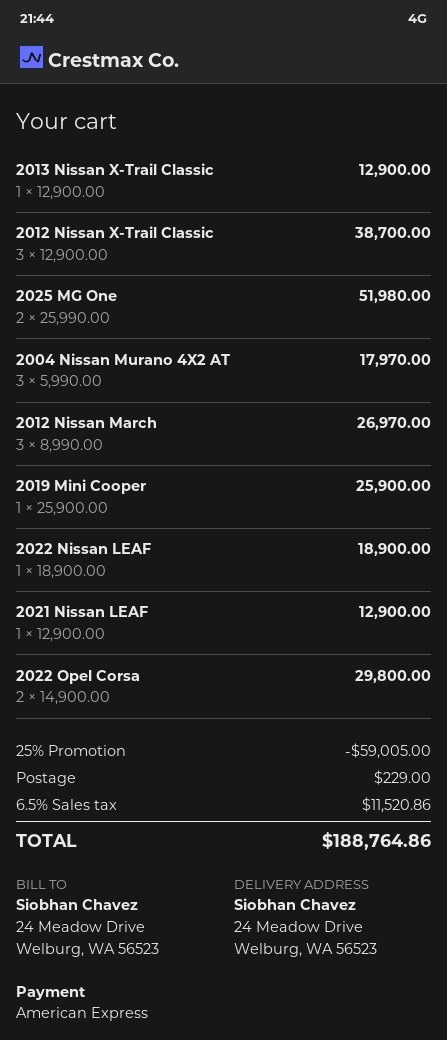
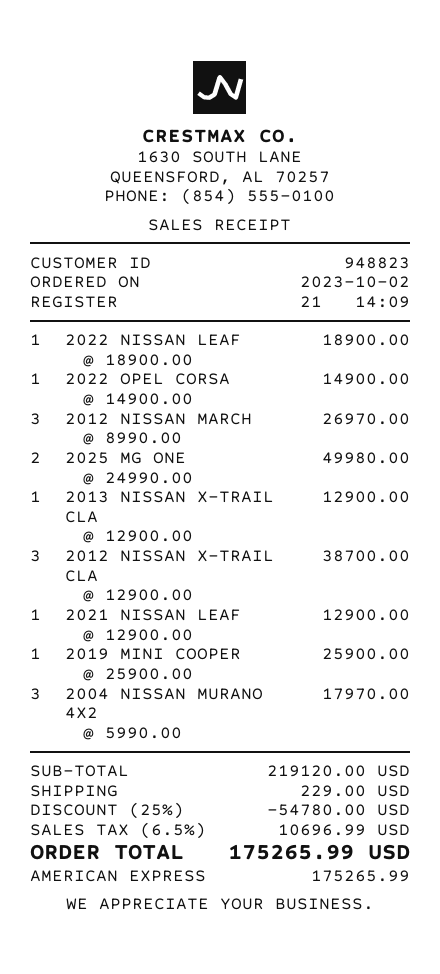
2025 MG One: 2 x 25990.00 = 51980.00 -> 2 x 24990.00 = 49980.00
2022 Opel Corsa: 2 x 14900.00 = 29800.00 -> 1 x 14900.00 = 14900.00
discount: 25% = 59005.00 -> 25% = 54780.00
tax: 6.5% = 11520.86 -> 6.5% = 10696.99
total: 188764.86 -> 175265.99

